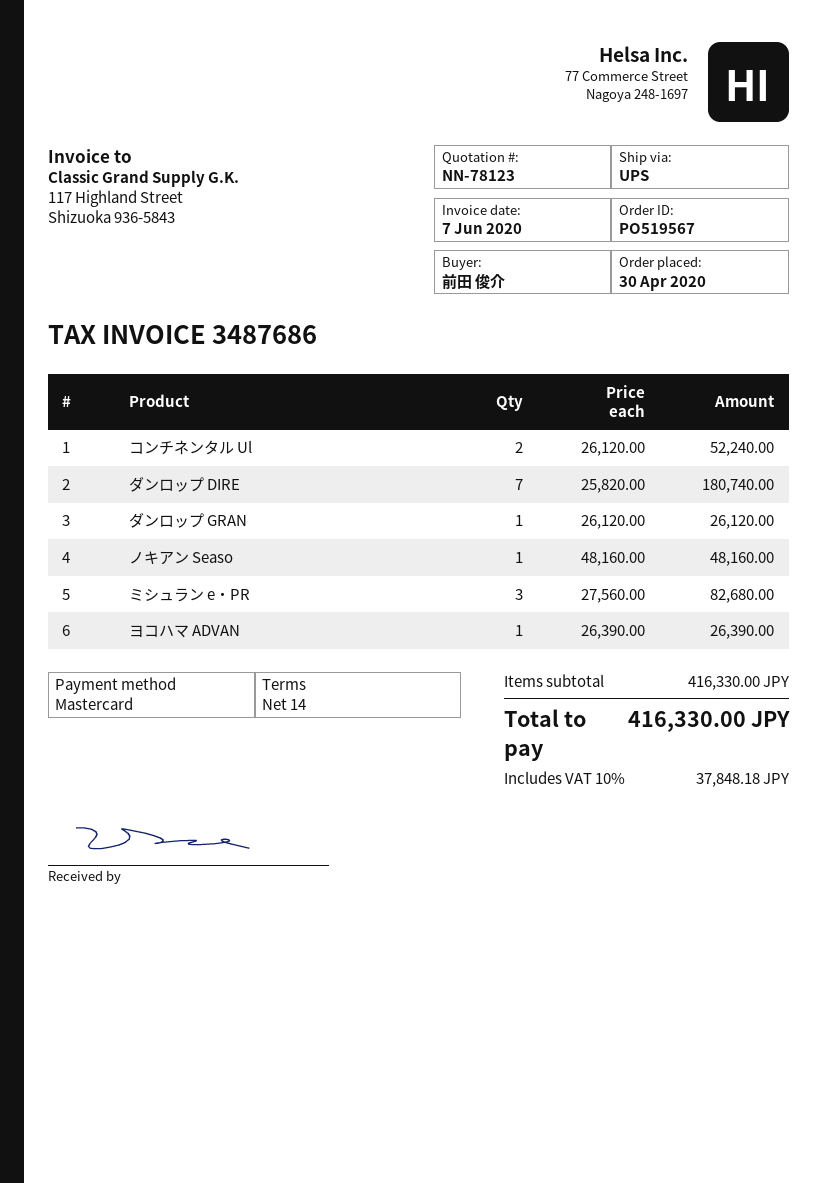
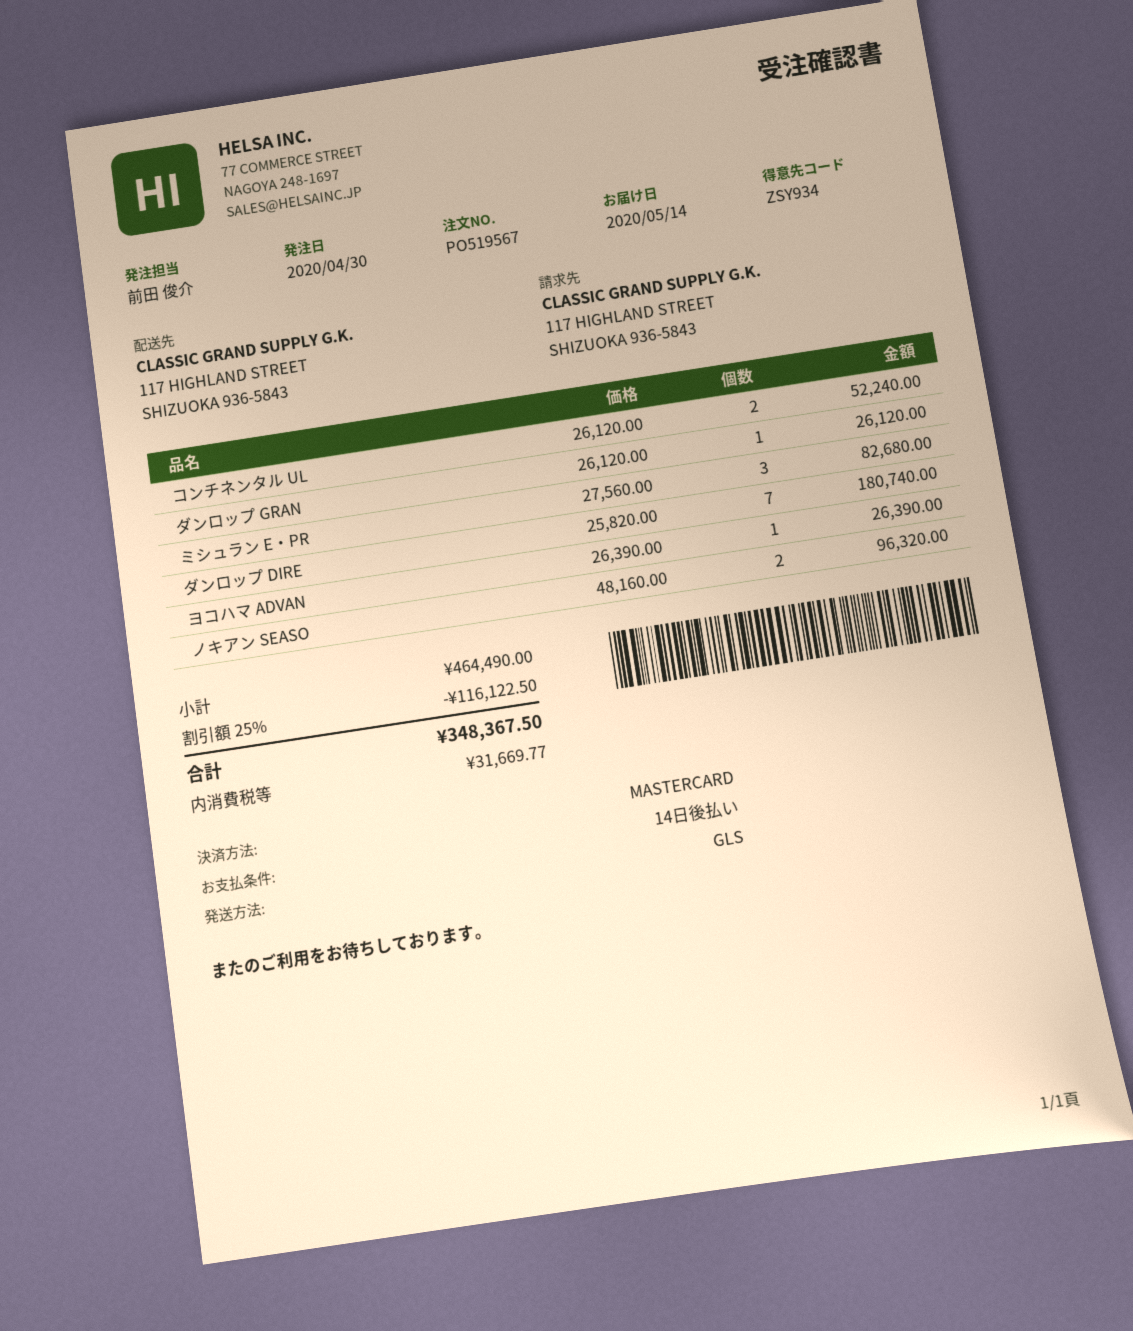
shipping method: UPS -> GLS
ノキアン Seaso: 1 x 48160.00 = 48160.00 -> 2 x 48160.00 = 96320.00
subtotal: 416330.00 -> 464490.00
discount: none -> 25% = 116122.50
tax: 37848.18 -> 31669.77
total: 416330.00 -> 348367.50

